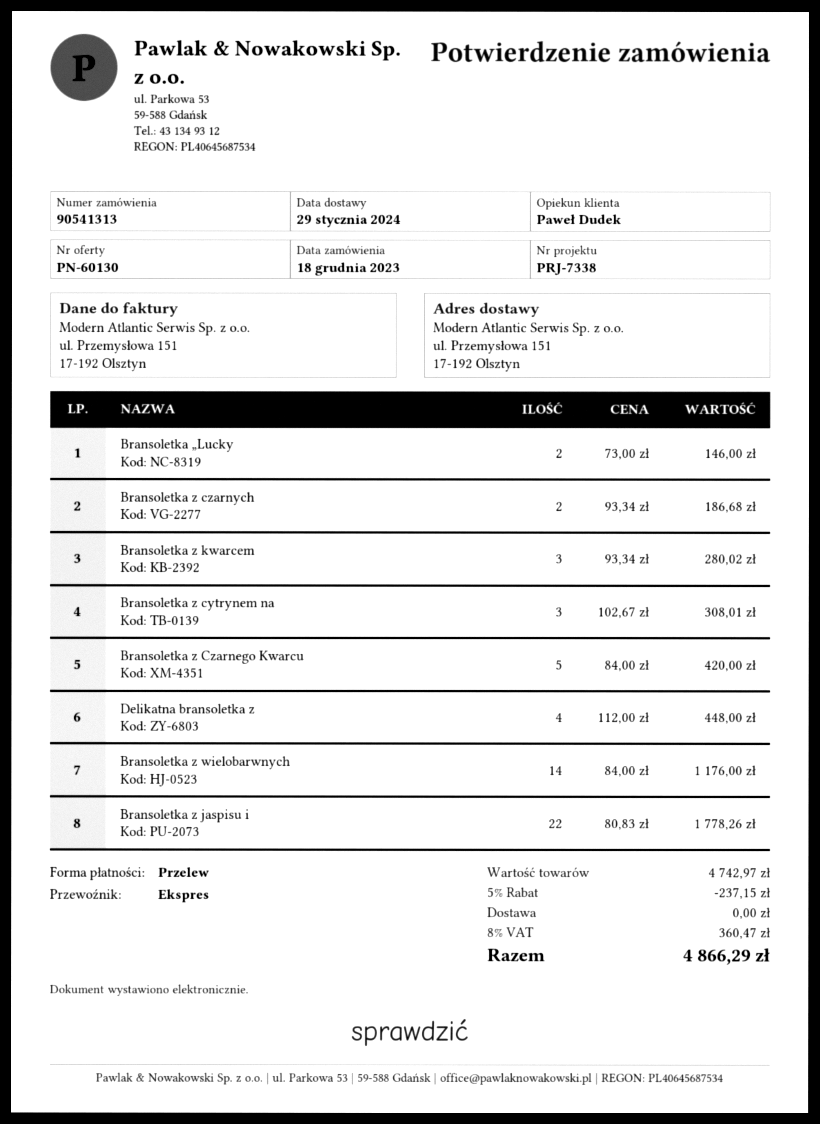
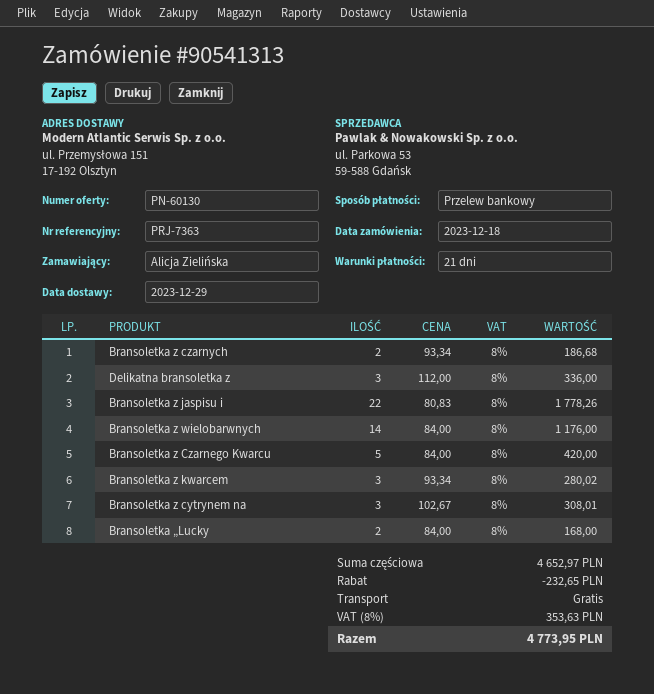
delivery date: 2024-01-29 -> 2023-12-29
reference: PRJ-7338 -> PRJ-7363
Bransoletka „Lucky: 2 x 73.00 = 146.00 -> 2 x 84.00 = 168.00
Delikatna bransoletka z: 4 x 112.00 = 448.00 -> 3 x 112.00 = 336.00
subtotal: 4742.97 -> 4652.97
discount: 237.15 -> 232.65
tax: 8% = 360.47 -> 8% = 353.63
total: 4866.29 -> 4773.95

